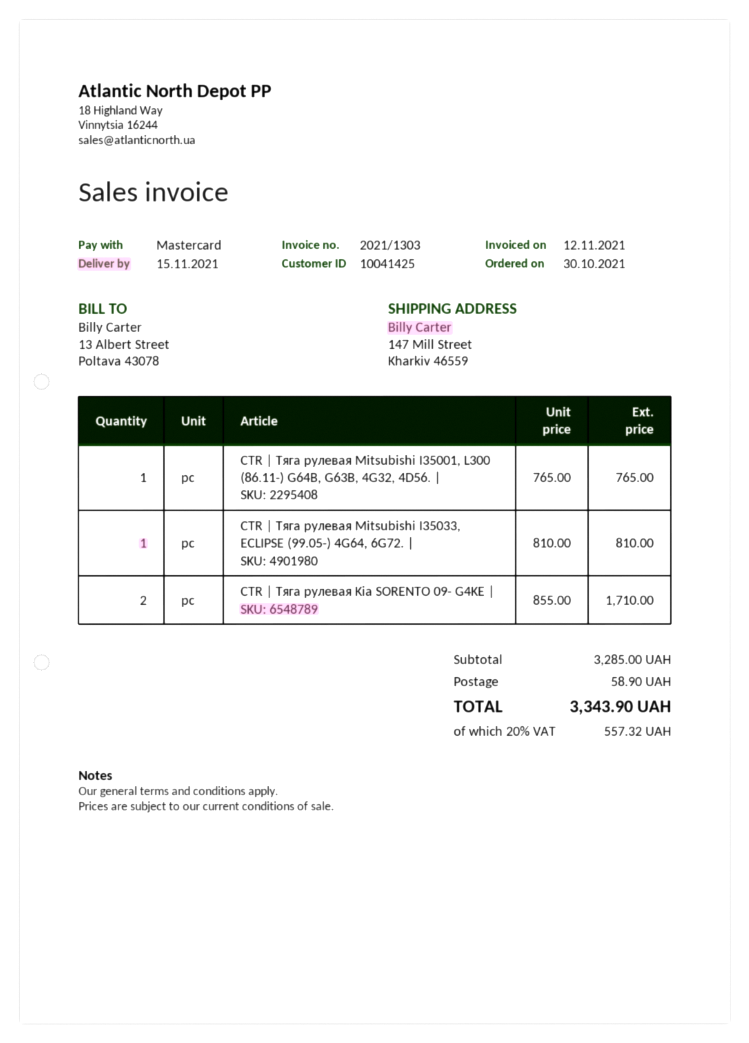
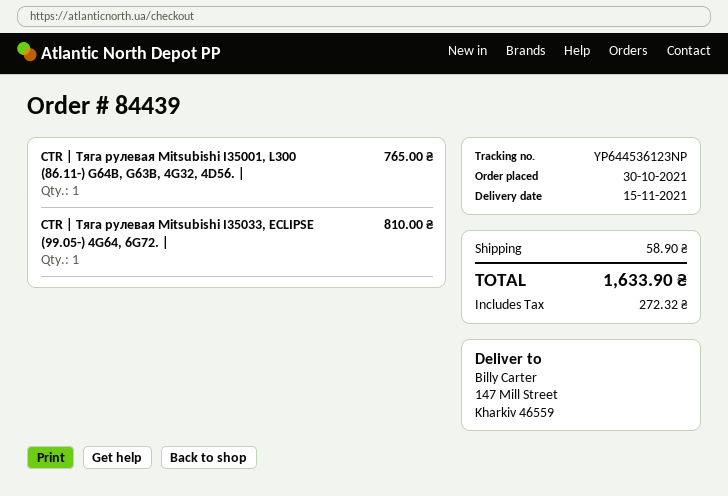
CTR | Тяга рулевая Kia SORENTO 09- G4KE |: 2 for 1710.00 -> none
tax: 557.32 -> 272.32
total: 3343.90 -> 1633.90

